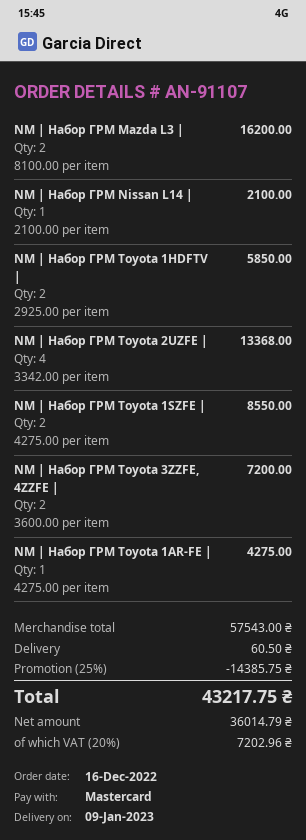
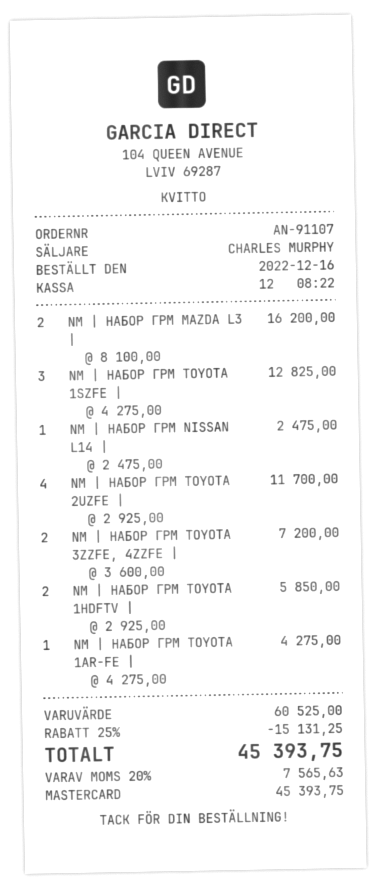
NM | Набор ГРМ Nissan L14 |: 1 x 2100.00 = 2100.00 -> 1 x 2475.00 = 2475.00
NM | Набор ГРМ Toyota 2UZFE |: 4 x 3342.00 = 13368.00 -> 4 x 2925.00 = 11700.00
NM | Набор ГРМ Toyota 1SZFE |: 2 x 4275.00 = 8550.00 -> 3 x 4275.00 = 12825.00
subtotal: 57543.00 -> 60525.00
discount: 25% = 14385.75 -> 25% = 15131.25
shipping: 60.50 -> none
tax: 20% = 7202.96 -> 20% = 7565.63
total: 43217.75 -> 45393.75

